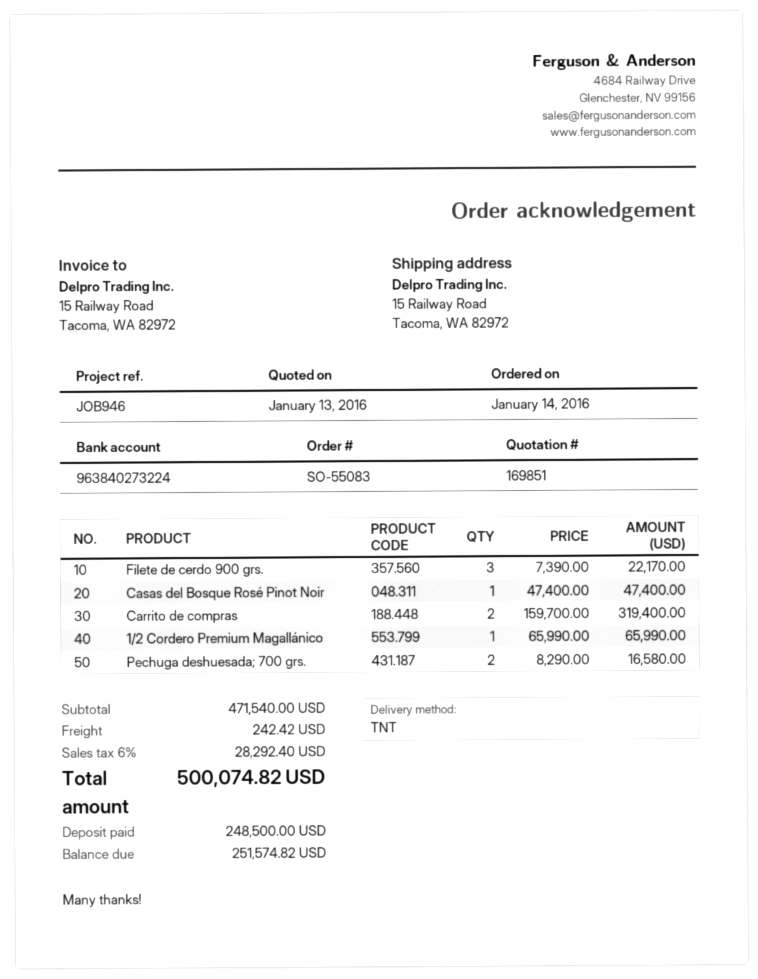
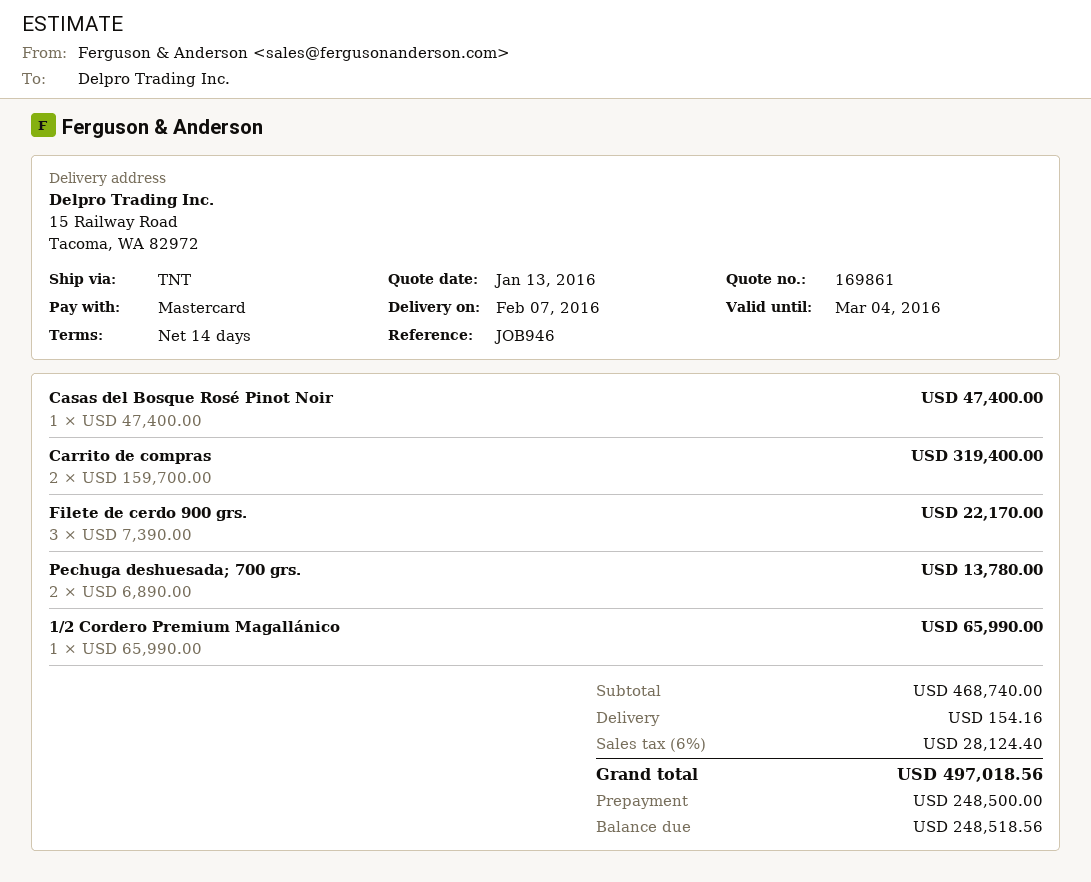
quote number: 169851 -> 169861
Pechuga deshuesada; 700 grs.: 2 x 8290.00 = 16580.00 -> 2 x 6890.00 = 13780.00
subtotal: 471540.00 -> 468740.00
shipping: 242.42 -> 154.16
tax: 6% = 28292.40 -> 6% = 28124.40
total: 500074.82 -> 497018.56
balance: 251574.82 -> 248518.56

